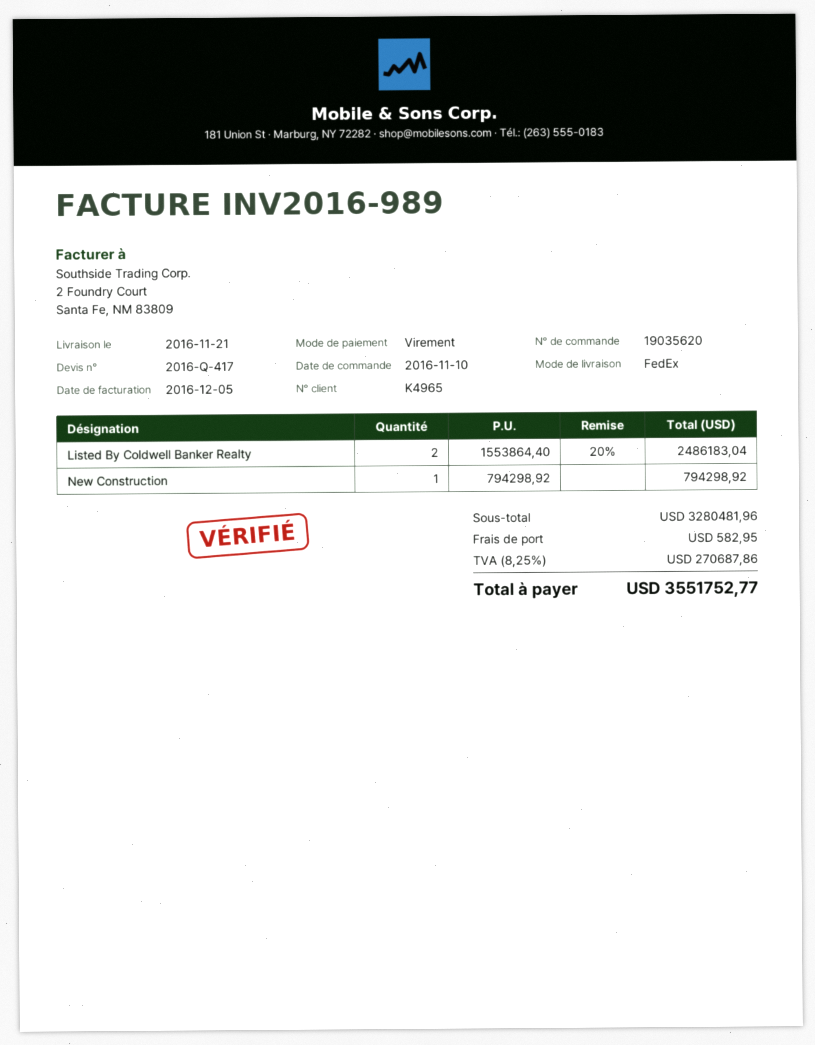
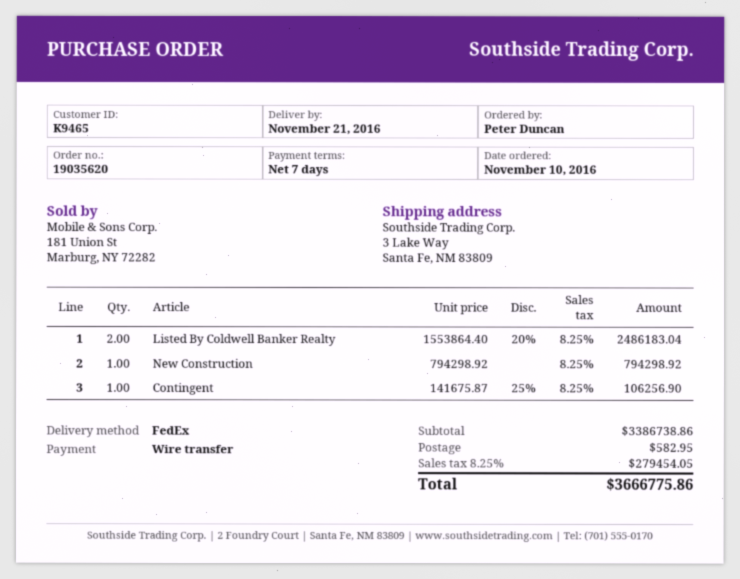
customer number: K4965 -> K9465
Contingent: none -> 1 x 141675.87 - 25% = 106256.90
subtotal: 3280481.96 -> 3386738.86
tax: 8.25% = 270687.86 -> 8.25% = 279454.05
total: 3551752.77 -> 3666775.86

